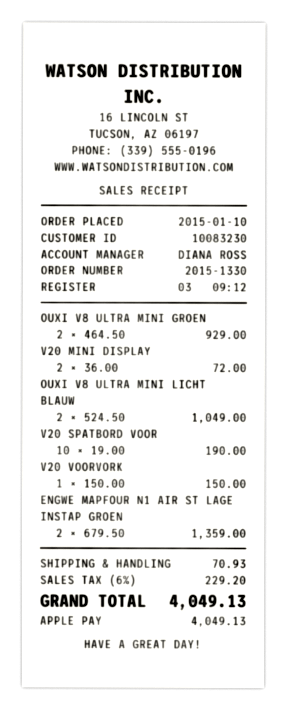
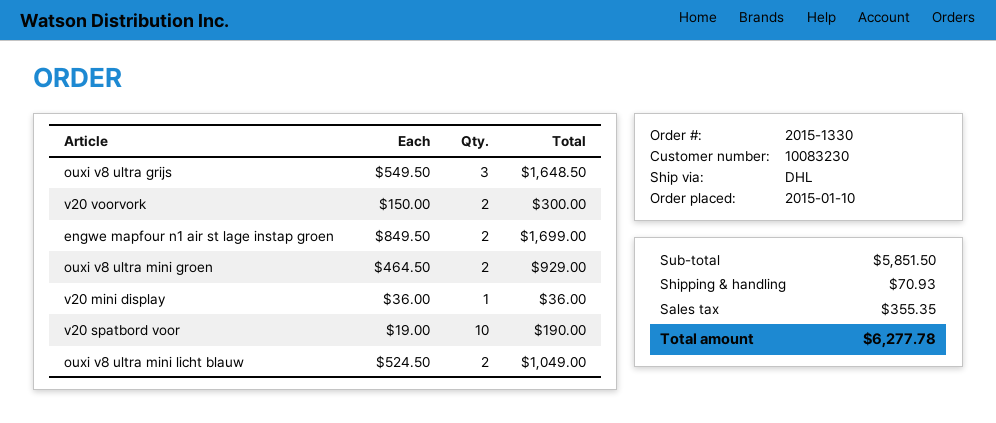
V20 MINI DISPLAY: 2 x 36.00 = 72.00 -> 1 x 36.00 = 36.00
V20 VOORVORK: 1 x 150.00 = 150.00 -> 2 x 150.00 = 300.00
ENGWE MAPFOUR N1 AIR ST LAGE INSTAP GROEN: 2 x 679.50 = 1359.00 -> 2 x 849.50 = 1699.00
ouxi v8 ultra grijs: none -> 3 x 549.50 = 1648.50
tax: 229.20 -> 355.35
total: 4049.13 -> 6277.78

